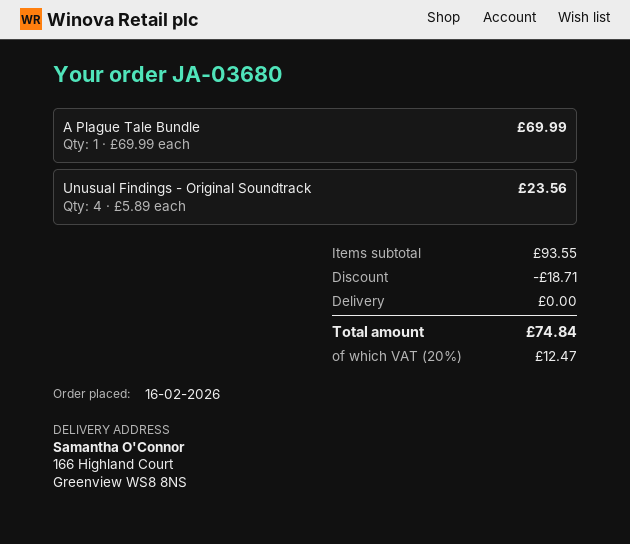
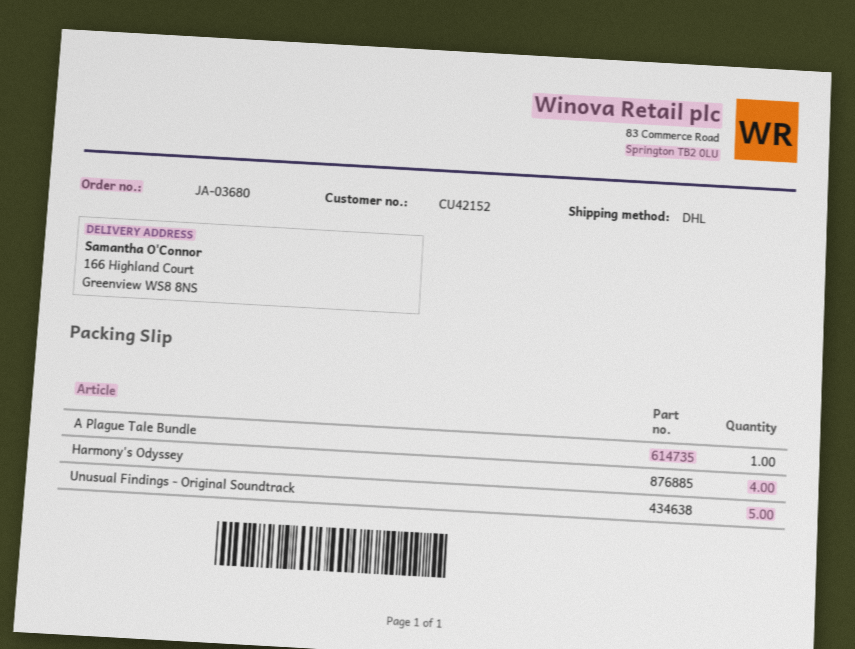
Unusual Findings - Original Soundtrack: 4 -> 5
Harmony's Odyssey: none -> 4

